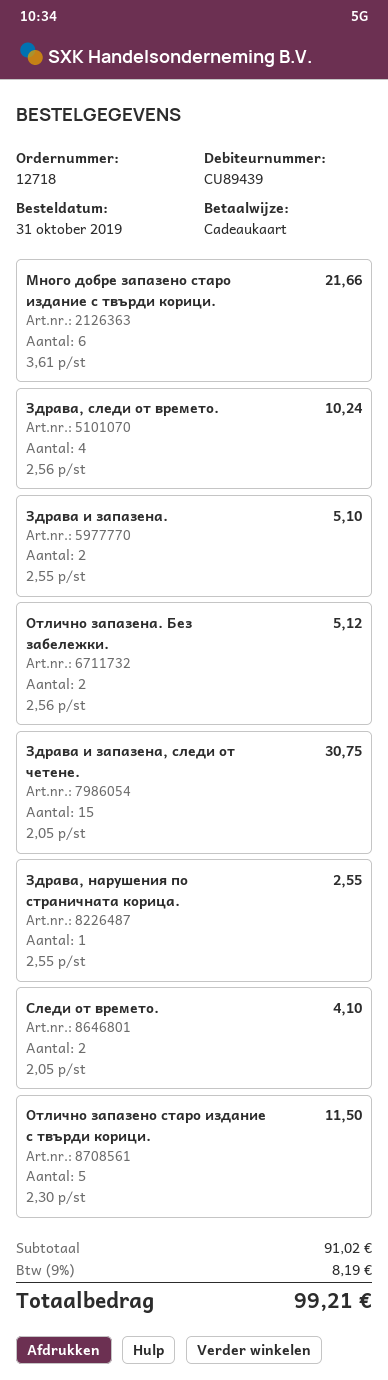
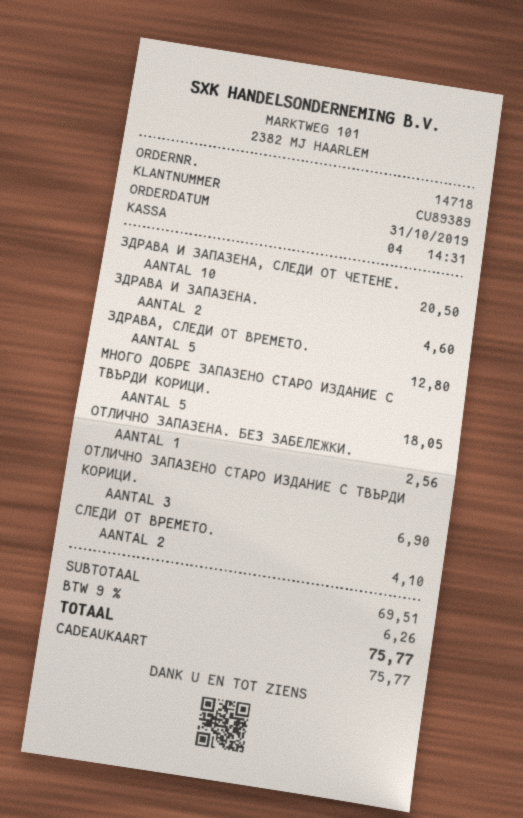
order number: 12718 -> 14718
customer number: CU89439 -> CU89389
Много добре запазено старо издание с твърди корици.: 6 for 21.66 -> 5 for 18.05
Здрава, следи от времето.: 4 for 10.24 -> 5 for 12.80
Здрава и запазена.: 2 for 5.10 -> 2 for 4.60
Отлично запазена. Без забележки.: 2 for 5.12 -> 1 for 2.56
Здрава и запазена, следи от четене.: 15 for 30.75 -> 10 for 20.50
Здрава, нарушения по страничната корица.: 1 for 2.55 -> none
Отлично запазено старо издание с твърди корици.: 5 for 11.50 -> 3 for 6.90
subtotal: 91.02 -> 69.51
tax: 9% = 8.19 -> 9% = 6.26
total: 99.21 -> 75.77

